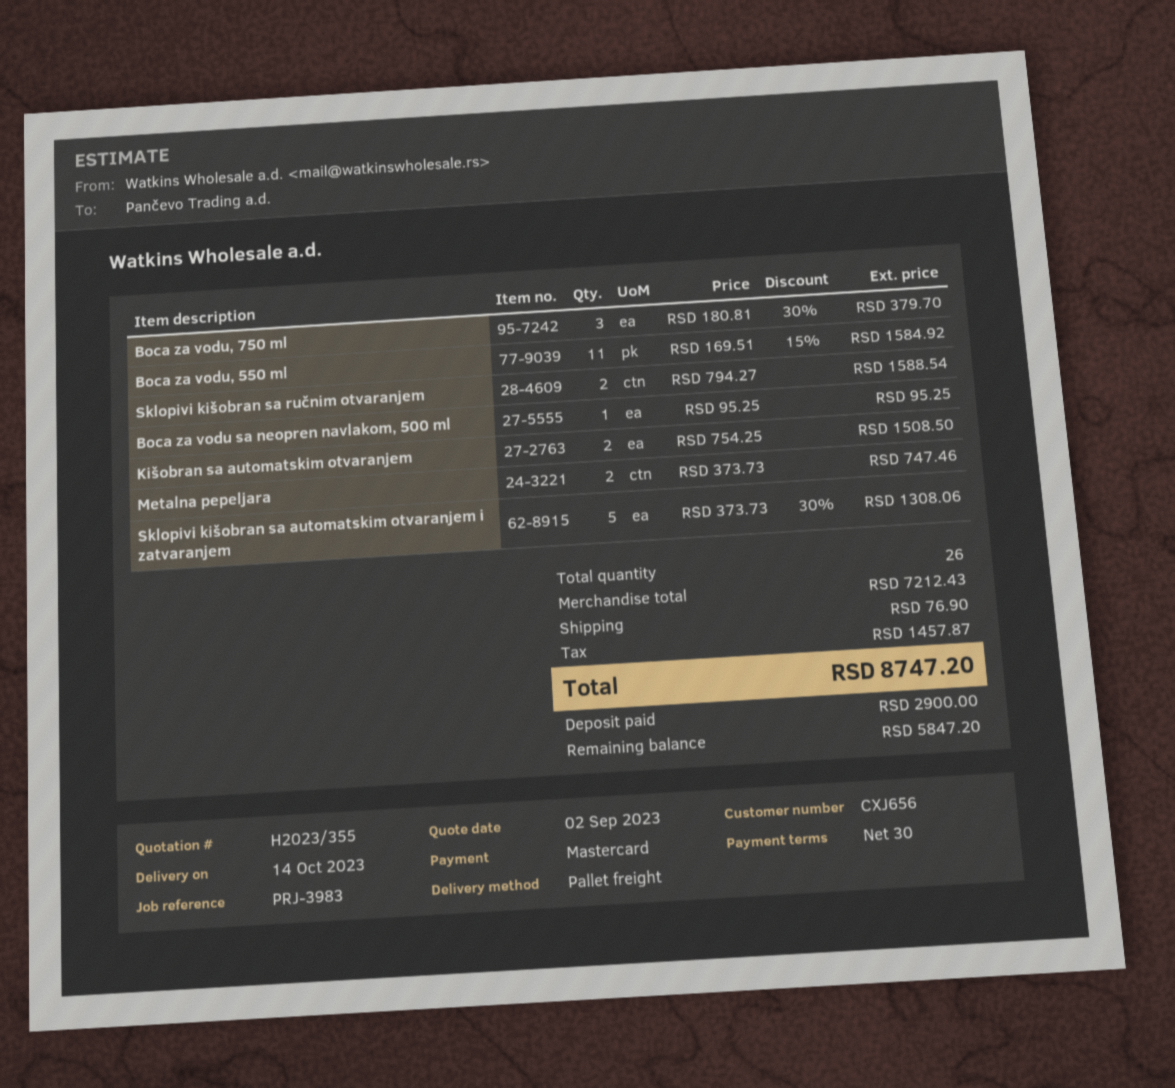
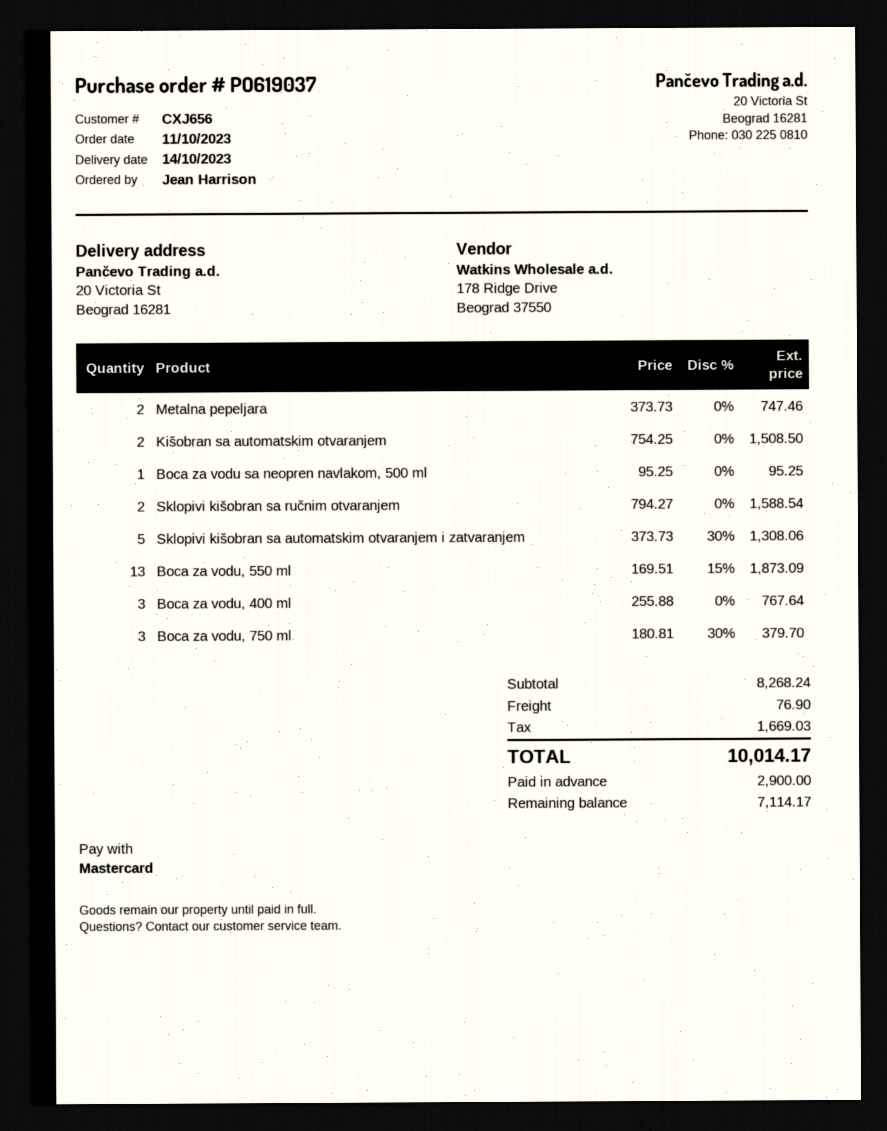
Boca za vodu, 550 ml: 11 x 169.51 - 15% = 1584.92 -> 13 x 169.51 - 15% = 1873.09
Boca za vodu, 400 ml: none -> 3 x 255.88 = 767.64
subtotal: 7212.43 -> 8268.24
tax: 1457.87 -> 1669.03
total: 8747.20 -> 10014.17
balance: 5847.20 -> 7114.17

